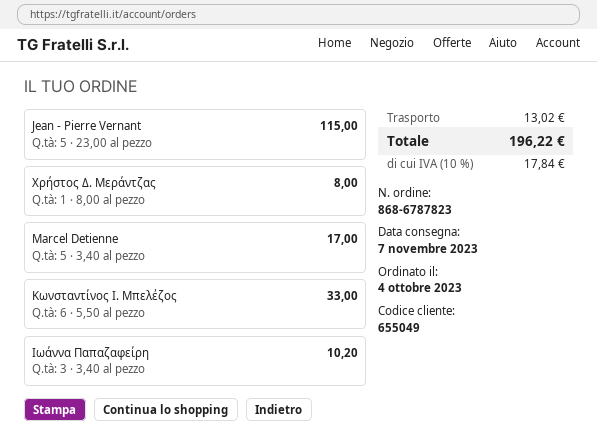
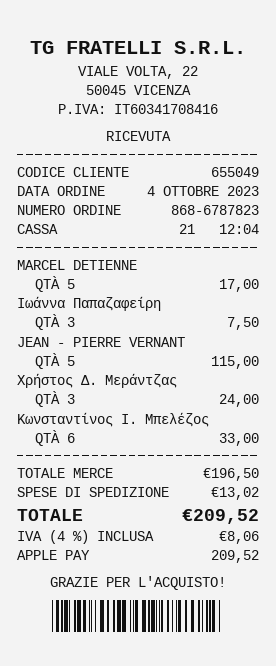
Χρήστος Δ. Μεράντζας: 1 for 8.00 -> 3 for 24.00
Ιωάννα Παπαζαφείρη: 3 for 10.20 -> 3 for 7.50
tax: 10% = 17.84 -> 4% = 8.06
total: 196.22 -> 209.52

